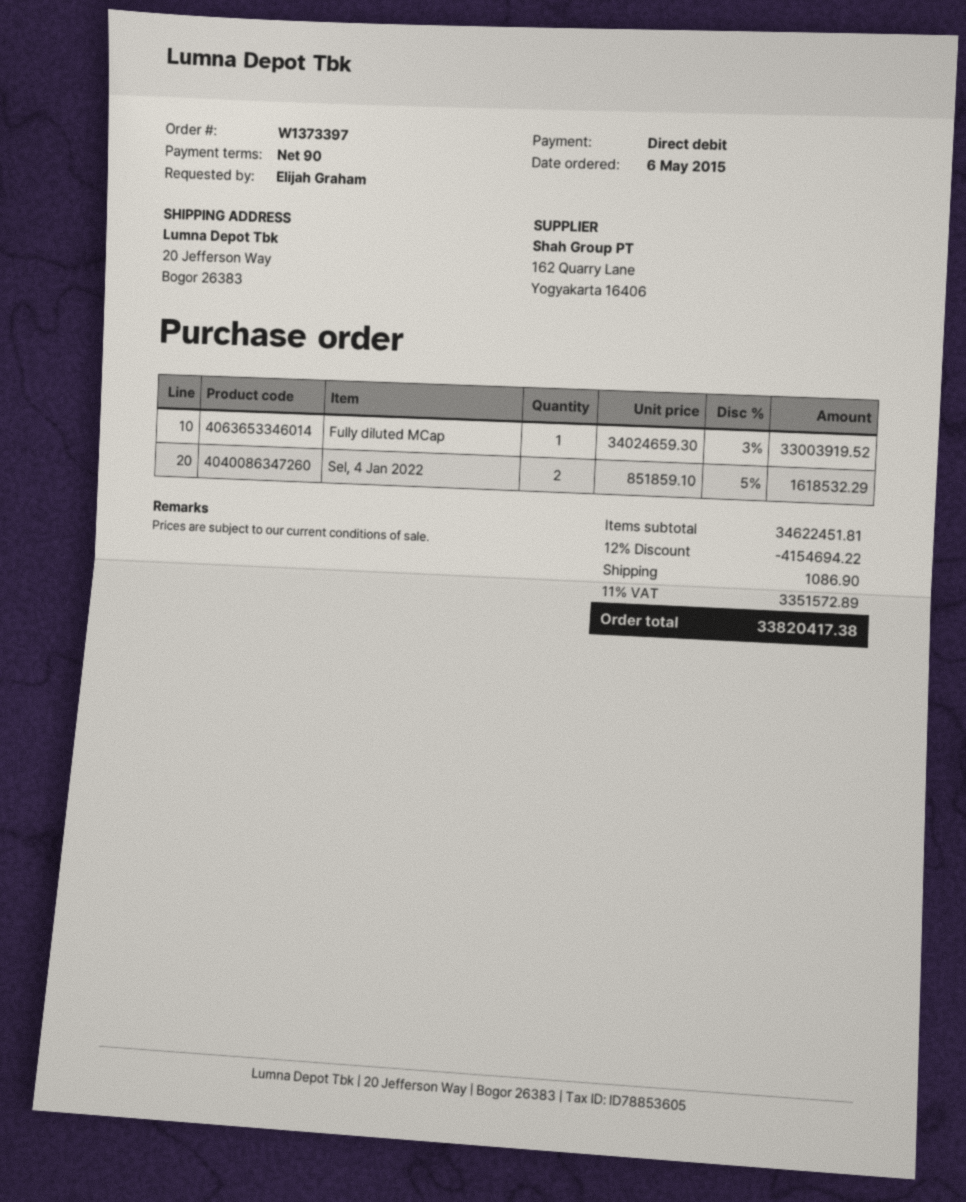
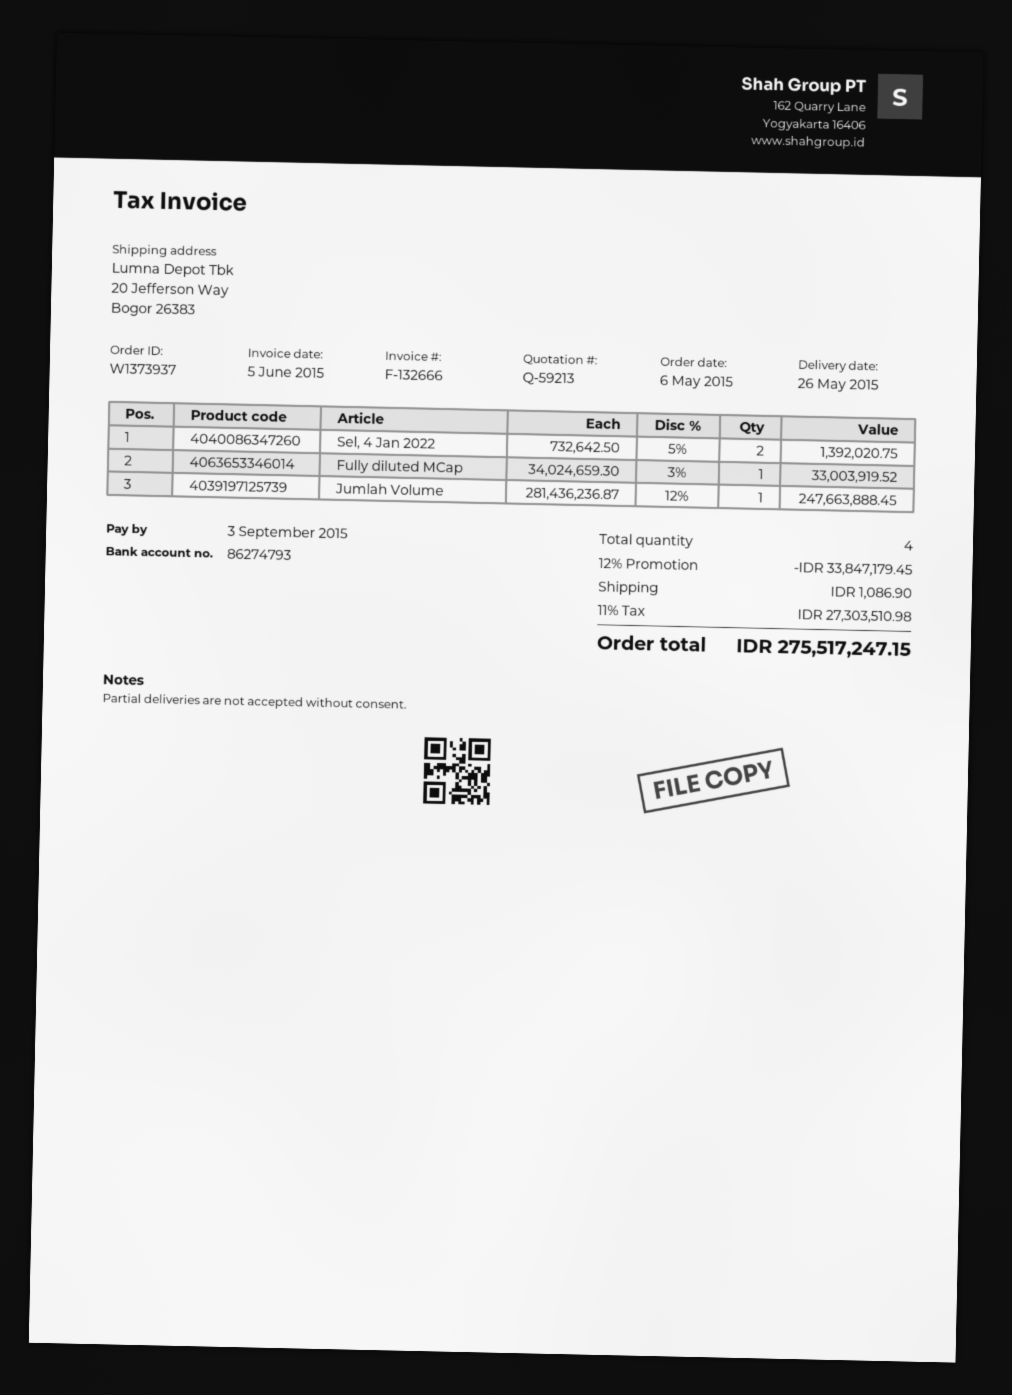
order number: W1373397 -> W1373937
Sel, 4 Jan 2022: 2 x 851859.10 - 5% = 1618532.29 -> 2 x 732642.50 - 5% = 1392020.75
Jumlah Volume: none -> 1 x 281436236.87 - 12% = 247663888.45
discount: 12% = 4154694.22 -> 12% = 33847179.45
tax: 11% = 3351572.89 -> 11% = 27303510.98
total: 33820417.38 -> 275517247.15

